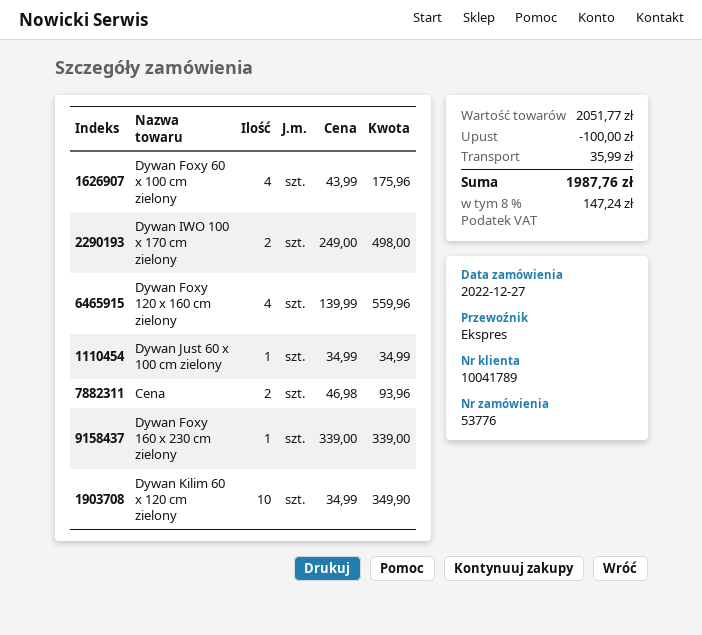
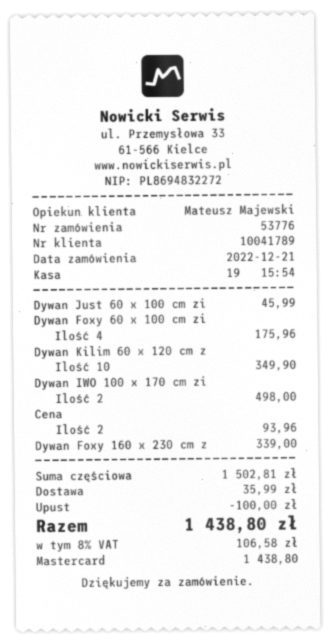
order date: 2022-12-27 -> 2022-12-21
Dywan Foxy 120 x 160 cm zielony: 4 for 559.96 -> none
Dywan Just 60 x 100 cm zielony: 1 for 34.99 -> 1 for 45.99
subtotal: 2051.77 -> 1502.81
tax: 8% = 147.24 -> 8% = 106.58
total: 1987.76 -> 1438.80

